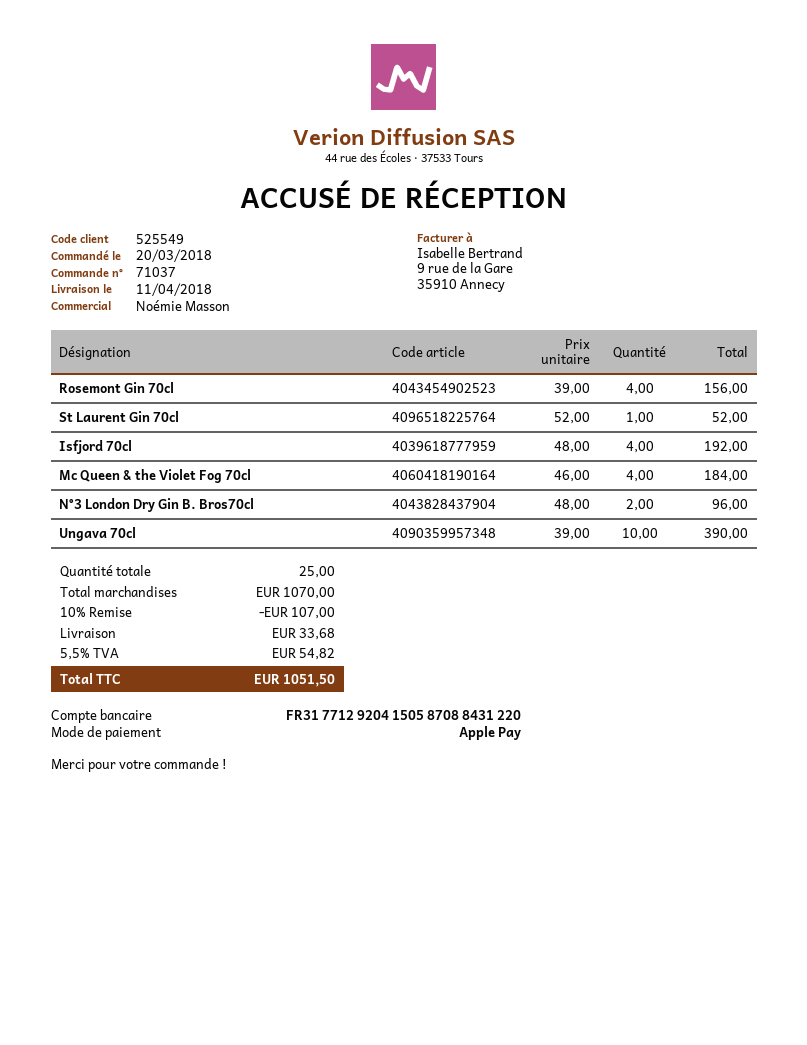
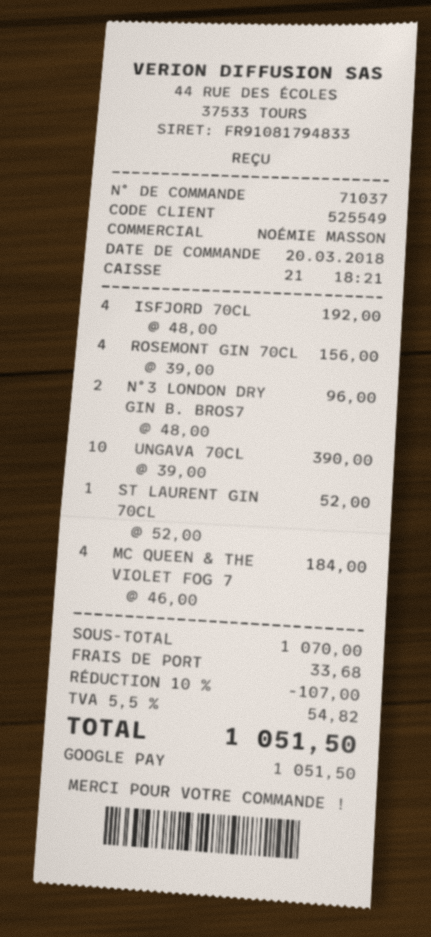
payment method: Apple Pay -> Google Pay

